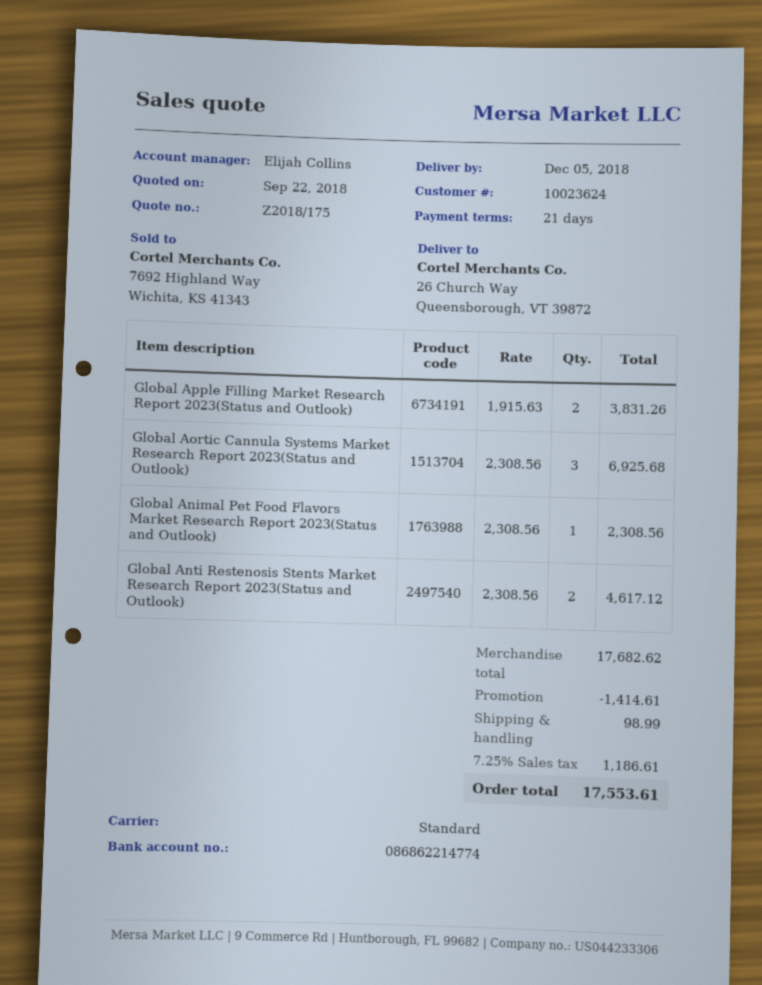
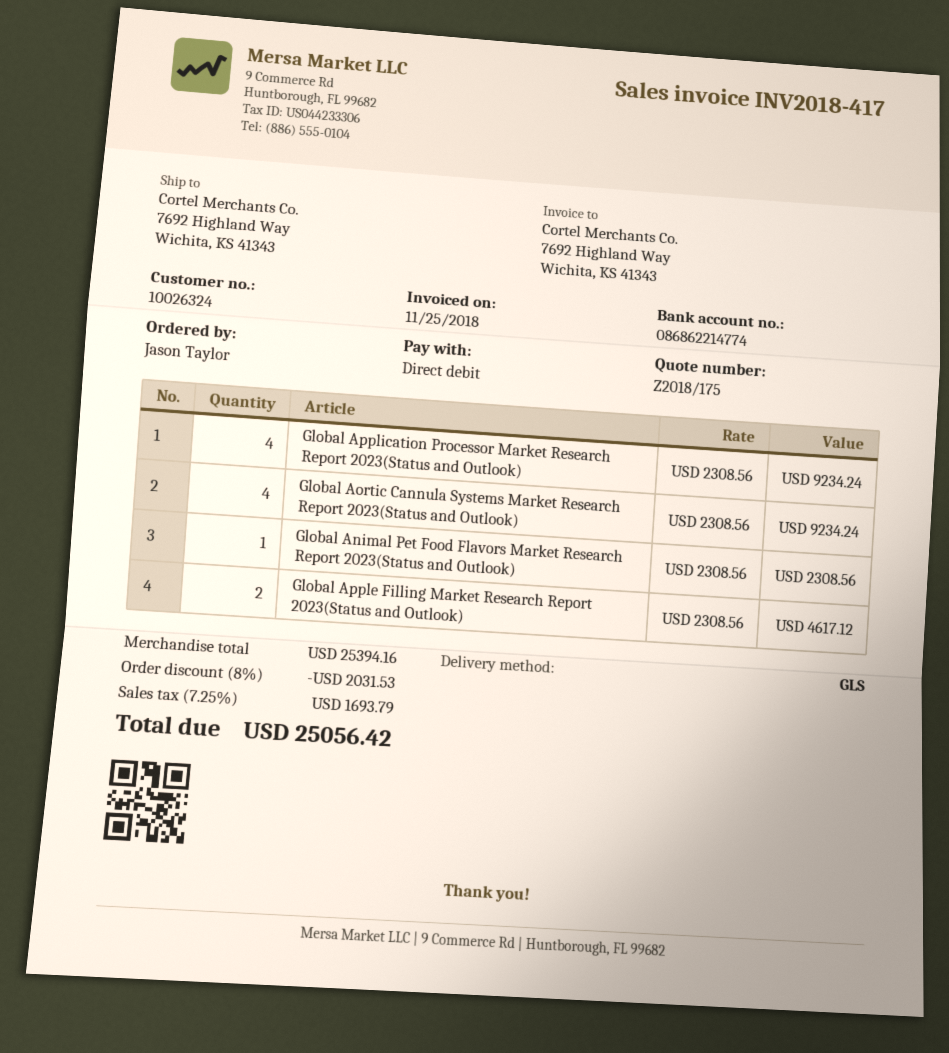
customer number: 10023624 -> 10026324
shipping method: standard -> GLS
ship to: 26 Church Way, Queensborough, VT 39872 -> 7692 Highland Way, Wichita, KS 41343
Global Apple Filling Market Research Report 2023(Status and Outlook): 2 x 1915.63 = 3831.26 -> 2 x 2308.56 = 4617.12
Global Aortic Cannula Systems Market Research Report 2023(Status and Outlook): 3 x 2308.56 = 6925.68 -> 4 x 2308.56 = 9234.24
Global Anti Restenosis Stents Market Research Report 2023(Status and Outlook): 2 x 2308.56 = 4617.12 -> none
Global Application Processor Market Research Report 2023(Status and Outlook): none -> 4 x 2308.56 = 9234.24
subtotal: 17682.62 -> 25394.16
discount: 1414.61 -> 2031.53
shipping: 98.99 -> none
tax: 7.25% = 1186.61 -> 7.25% = 1693.79
total: 17553.61 -> 25056.42

